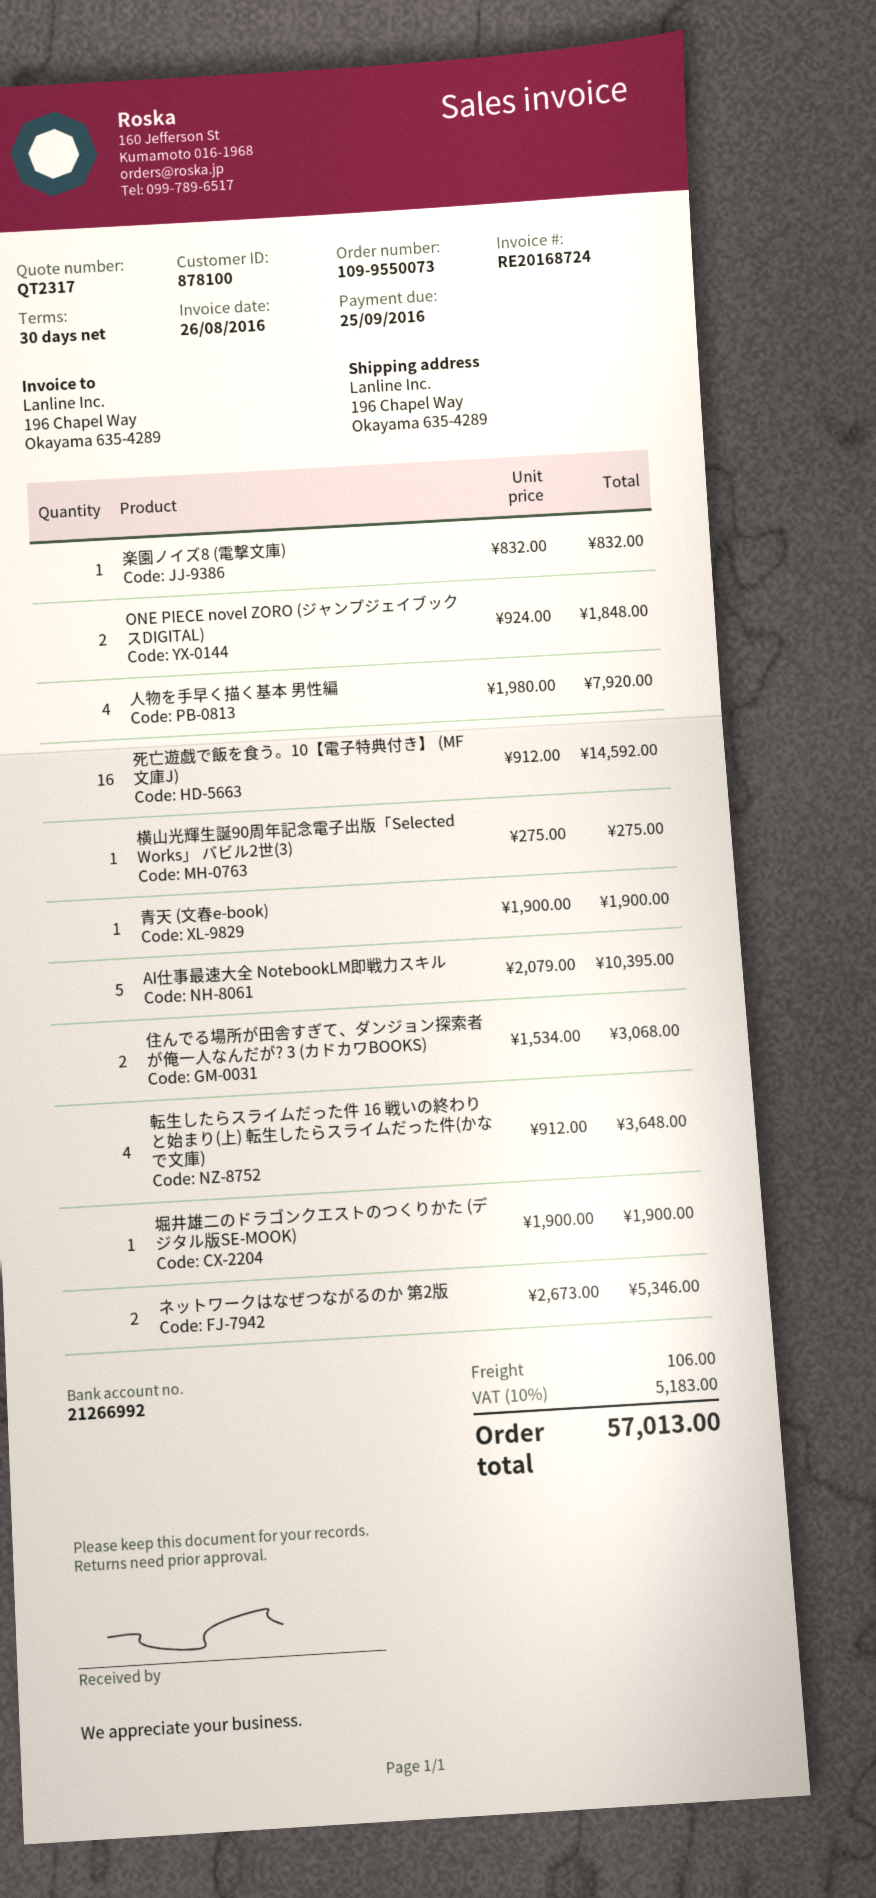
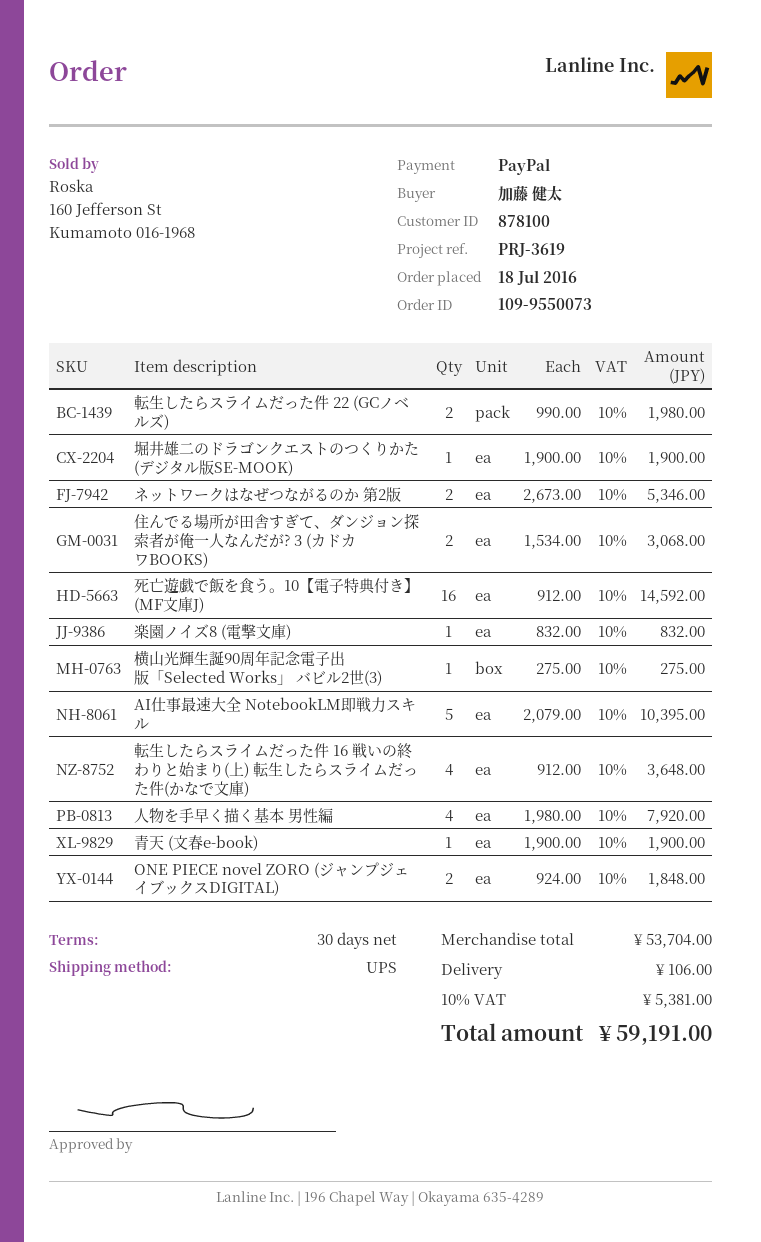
転生したらスライムだった件 22 (GCノベルズ): none -> 2 x 990.00 = 1980.00
tax: 10% = 5183.00 -> 10% = 5381.00
total: 57013.00 -> 59191.00

